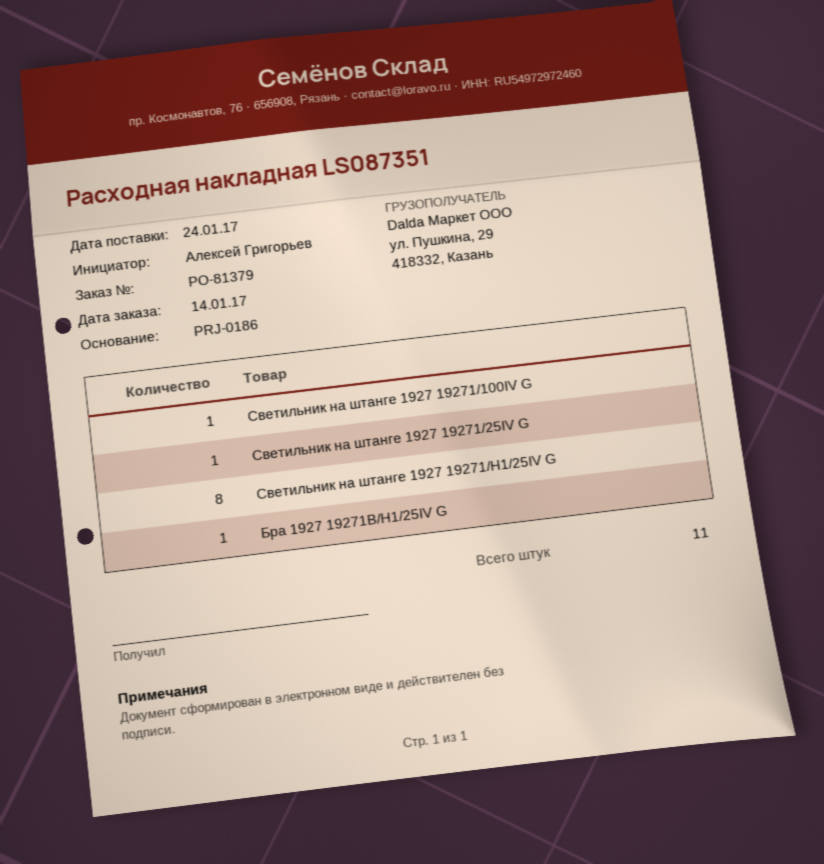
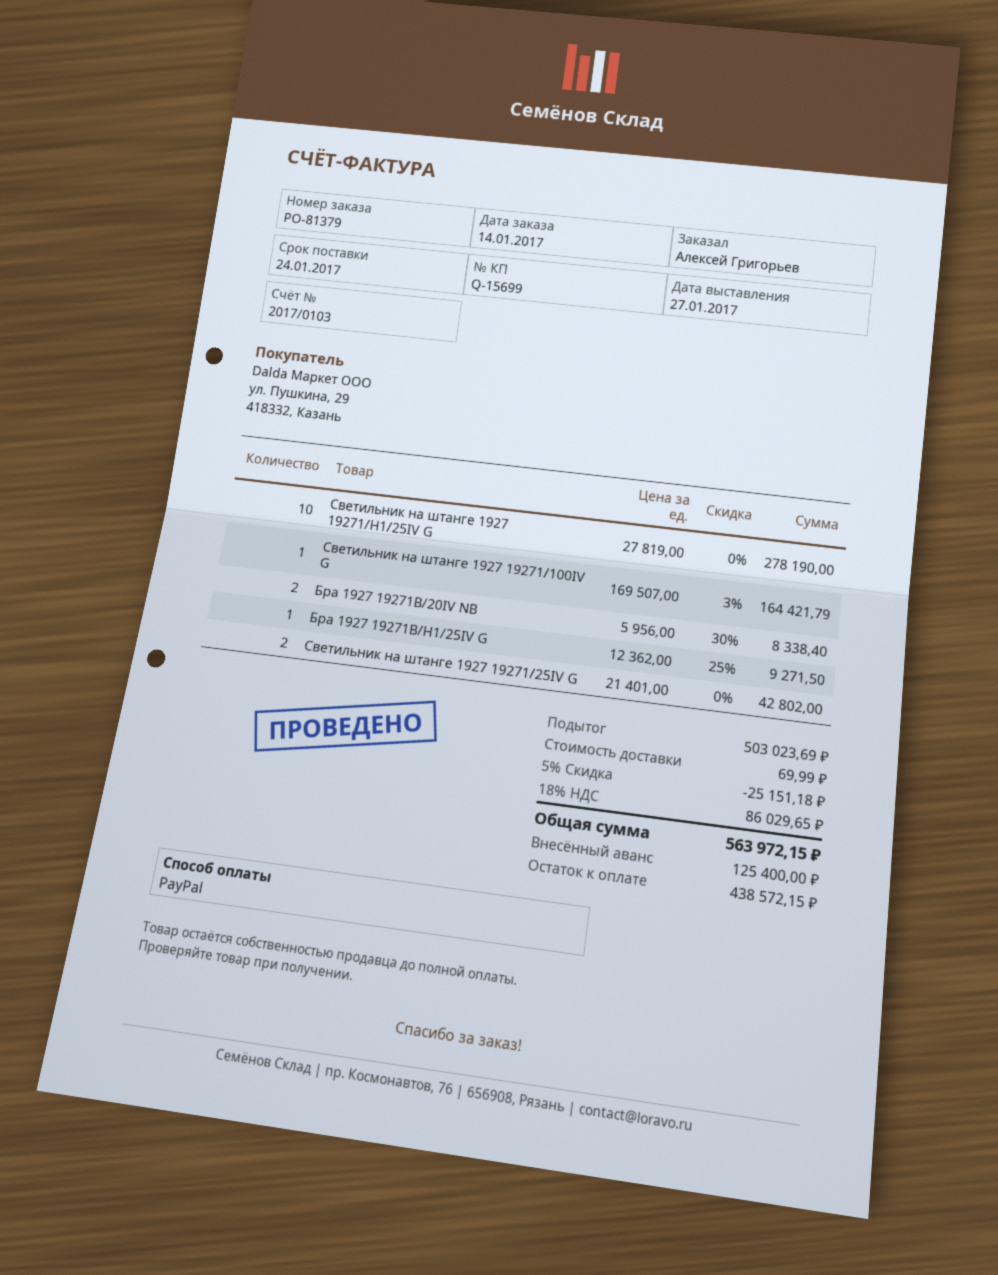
Светильник на штанге 1927 19271/25IV G: 1 -> 2
Светильник на штанге 1927 19271/H1/25IV G: 8 -> 10
Бра 1927 19271B/20IV NB: none -> 2

